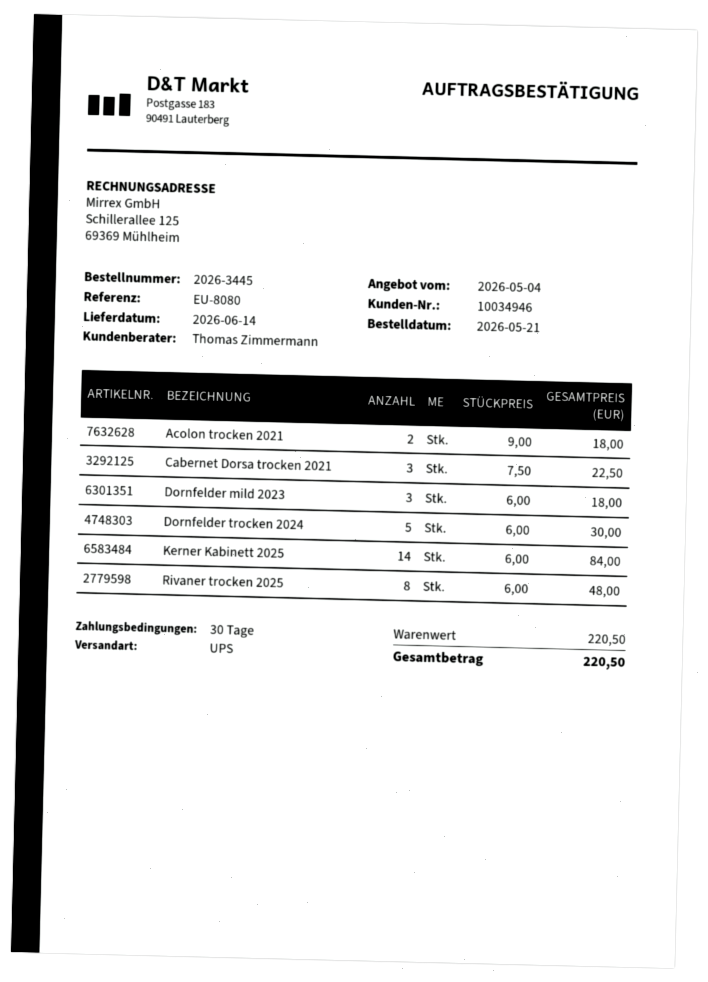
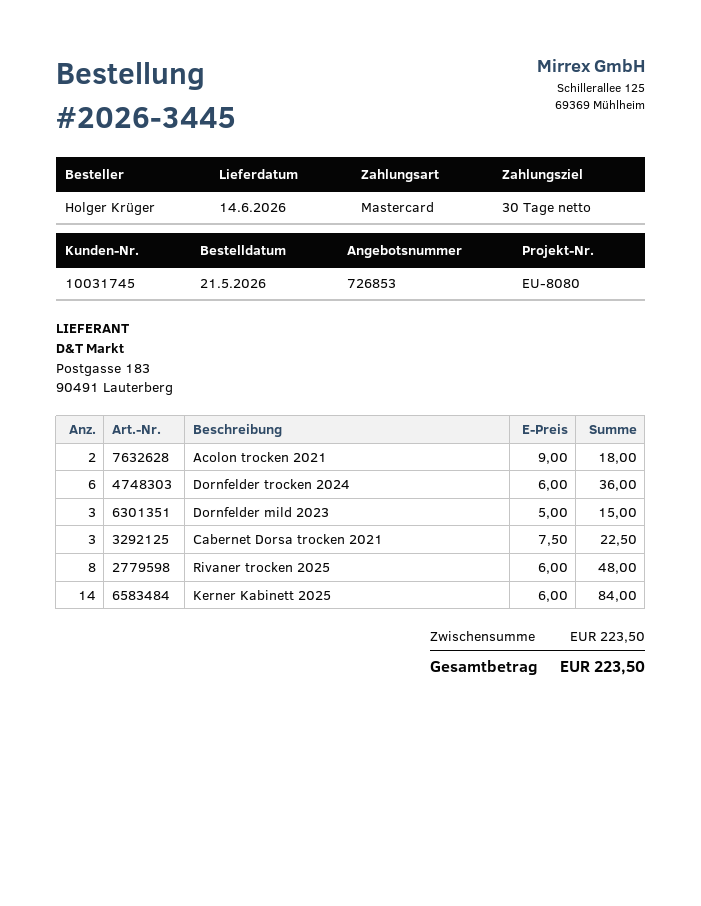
customer number: 10034946 -> 10031745
Dornfelder mild 2023: 3 x 6.00 = 18.00 -> 3 x 5.00 = 15.00
Dornfelder trocken 2024: 5 x 6.00 = 30.00 -> 6 x 6.00 = 36.00
subtotal: 220.50 -> 223.50
total: 220.50 -> 223.50

